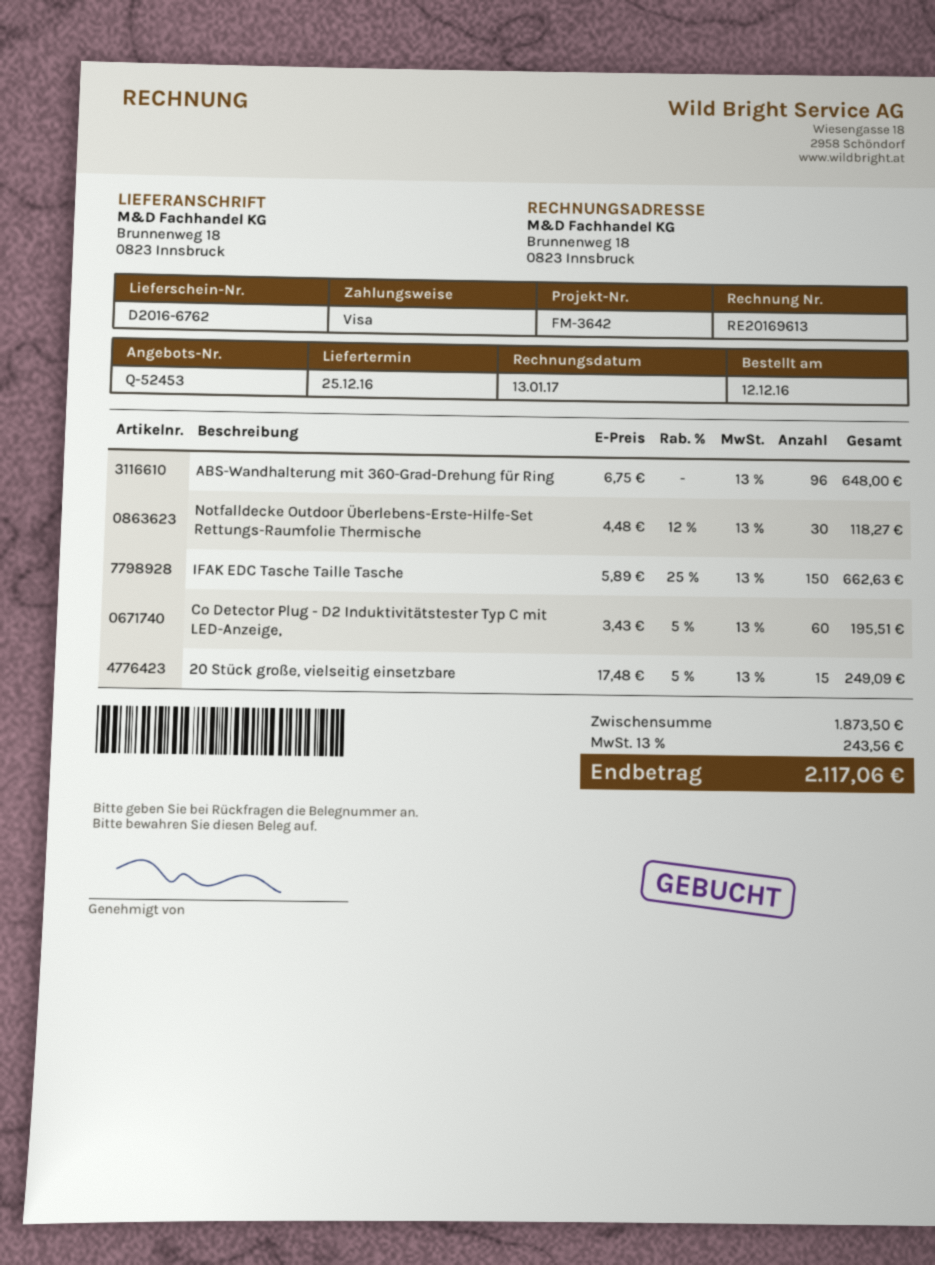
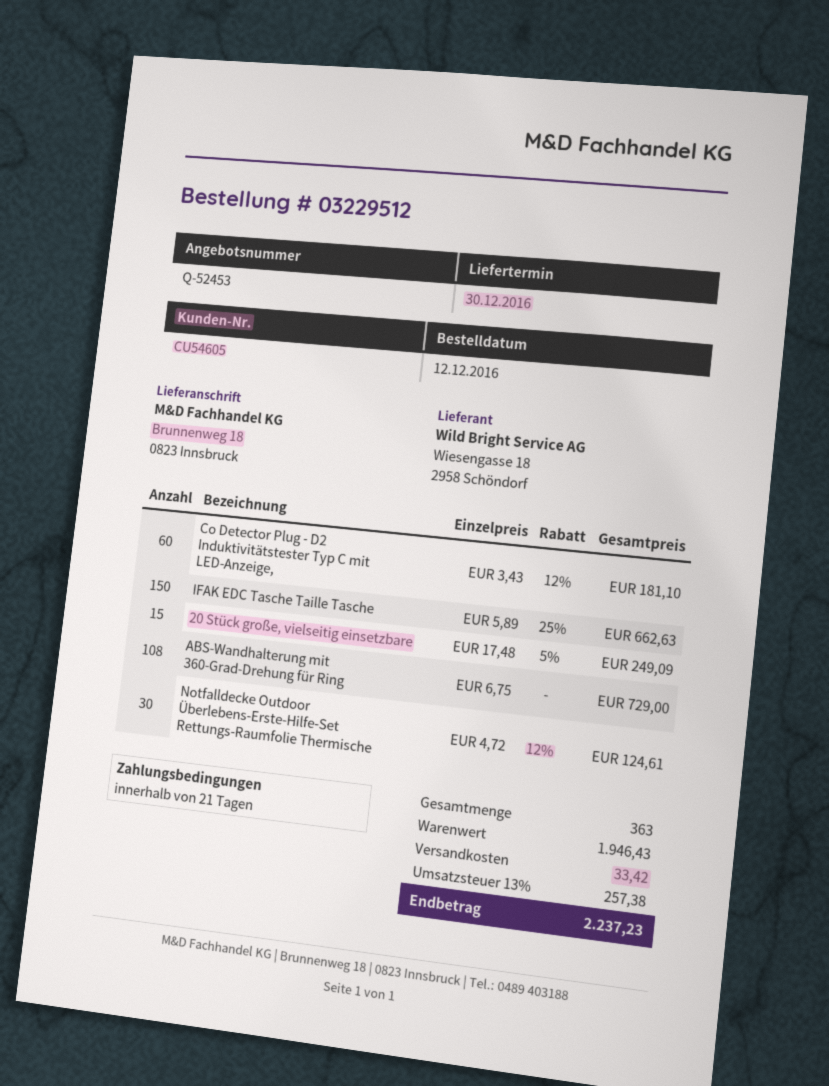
delivery date: 2016-12-25 -> 2016-12-30
ABS-Wandhalterung mit 360-Grad-Drehung für Ring: 96 x 6.75 = 648.00 -> 108 x 6.75 = 729.00
Notfalldecke Outdoor Überlebens-Erste-Hilfe-Set Rettungs-Raumfolie Thermische: 30 x 4.48 - 12% = 118.27 -> 30 x 4.72 - 12% = 124.61
Co Detector Plug - D2 Induktivitätstester Typ C mit LED-Anzeige,: 60 x 3.43 - 5% = 195.51 -> 60 x 3.43 - 12% = 181.10
subtotal: 1873.50 -> 1946.43
shipping: none -> 33.42
tax: 13% = 243.56 -> 13% = 257.38
total: 2117.06 -> 2237.23

